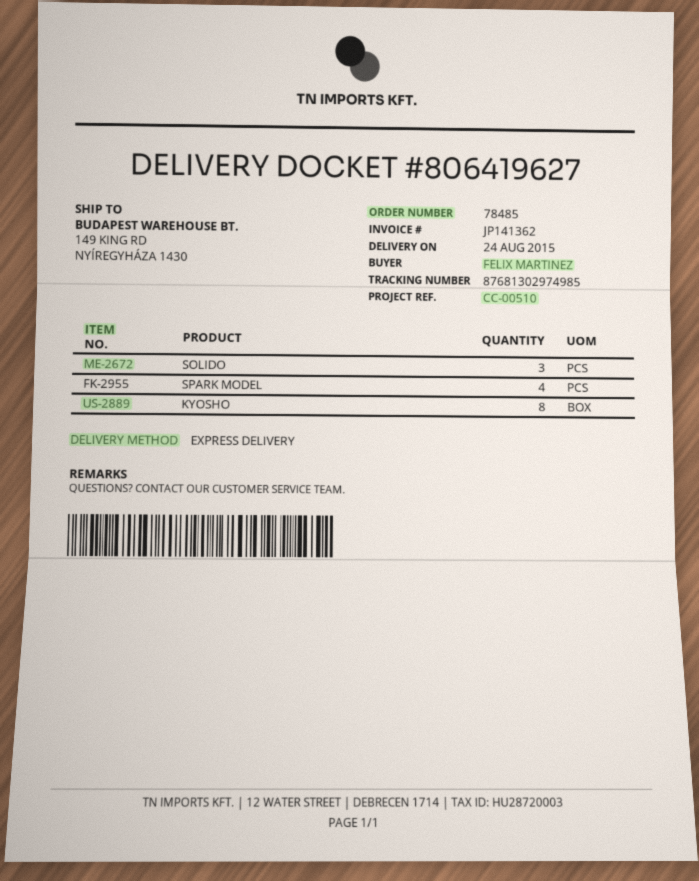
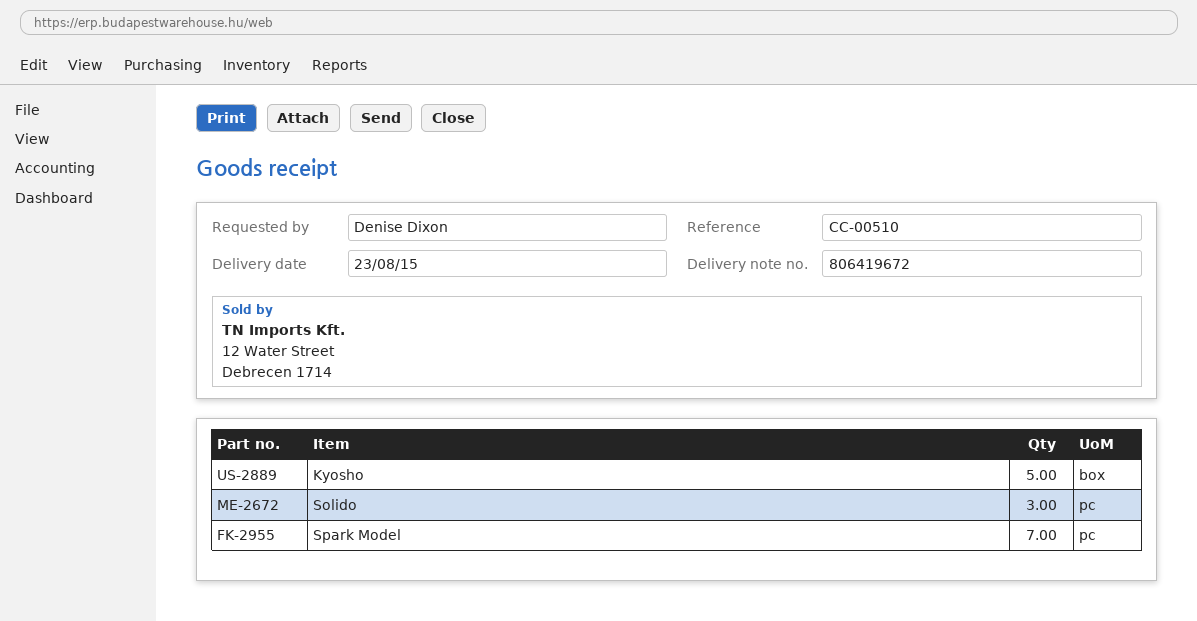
delivery note number: 806419627 -> 806419672
delivery date: 2015-08-24 -> 2015-08-23
ordered by: FELIX MARTINEZ -> Denise Dixon
SPARK MODEL: 4 -> 7
KYOSHO: 8 -> 5

